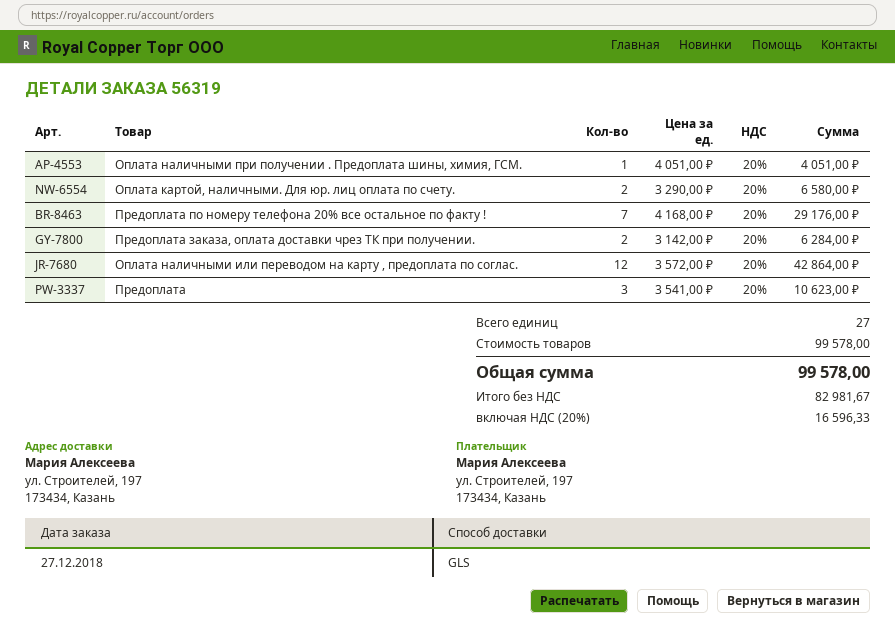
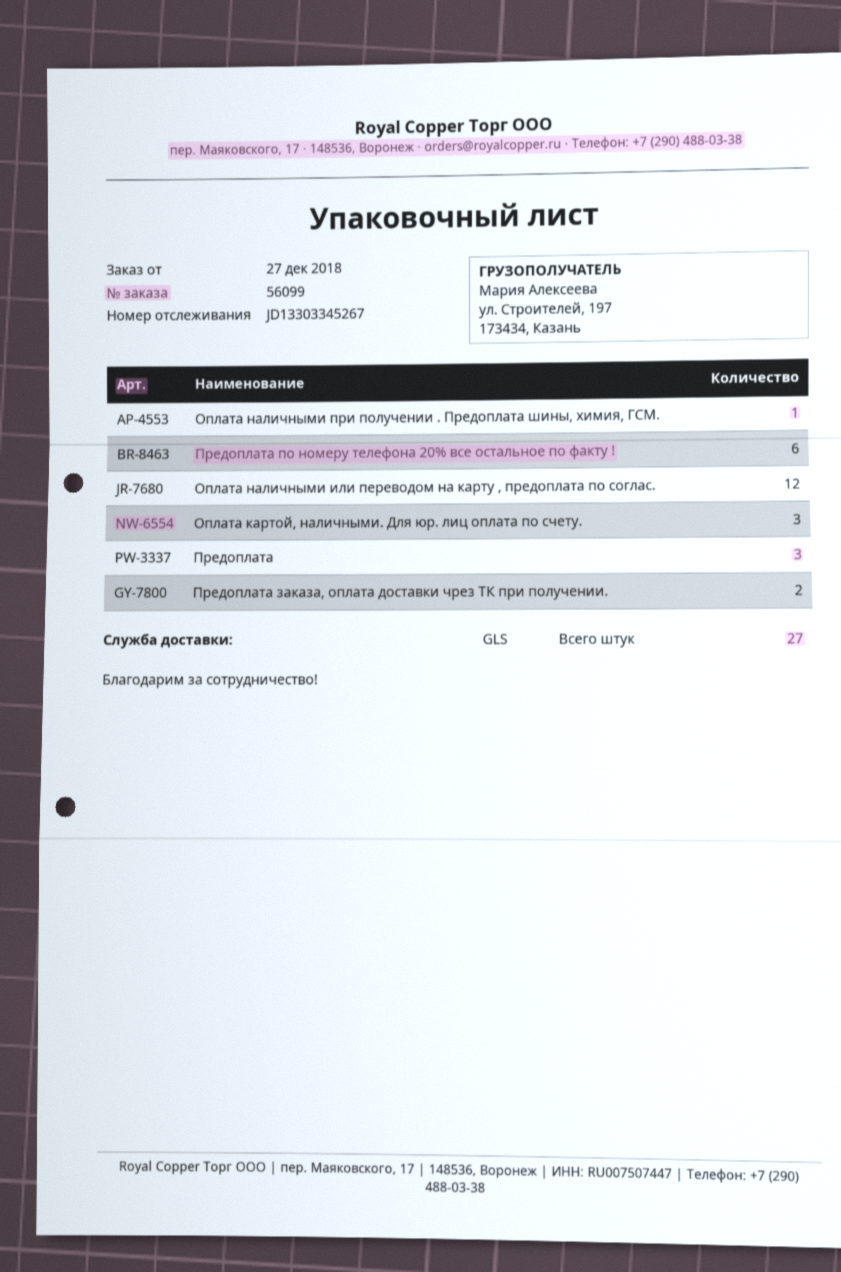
order number: 56319 -> 56099
Оплата картой, наличными. Для юр. лиц оплата по счету.: 2 -> 3
Предоплата по номеру телефона 20% все остальное по факту !: 7 -> 6

